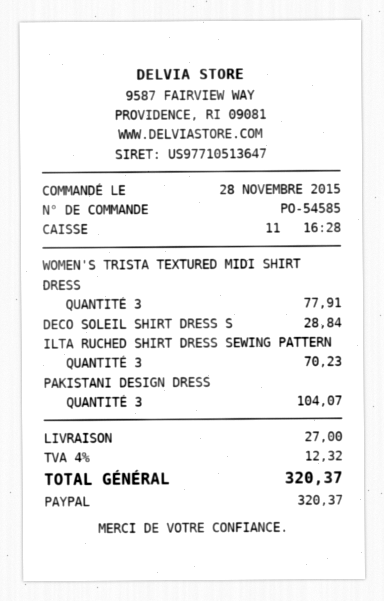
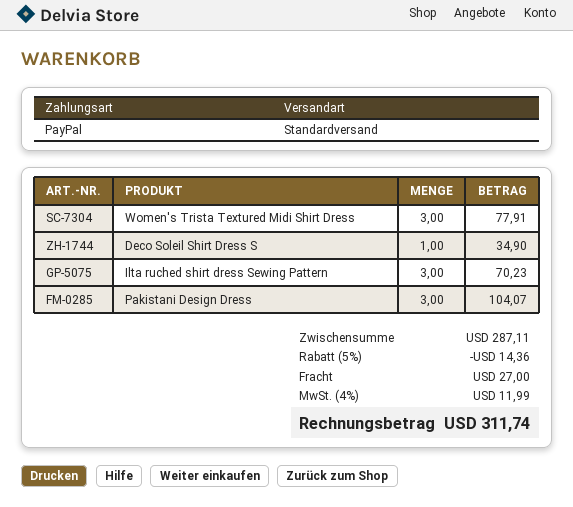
DECO SOLEIL SHIRT DRESS S: 1 for 28.84 -> 1 for 34.90
discount: none -> 5% = 14.36
tax: 4% = 12.32 -> 4% = 11.99
total: 320.37 -> 311.74

